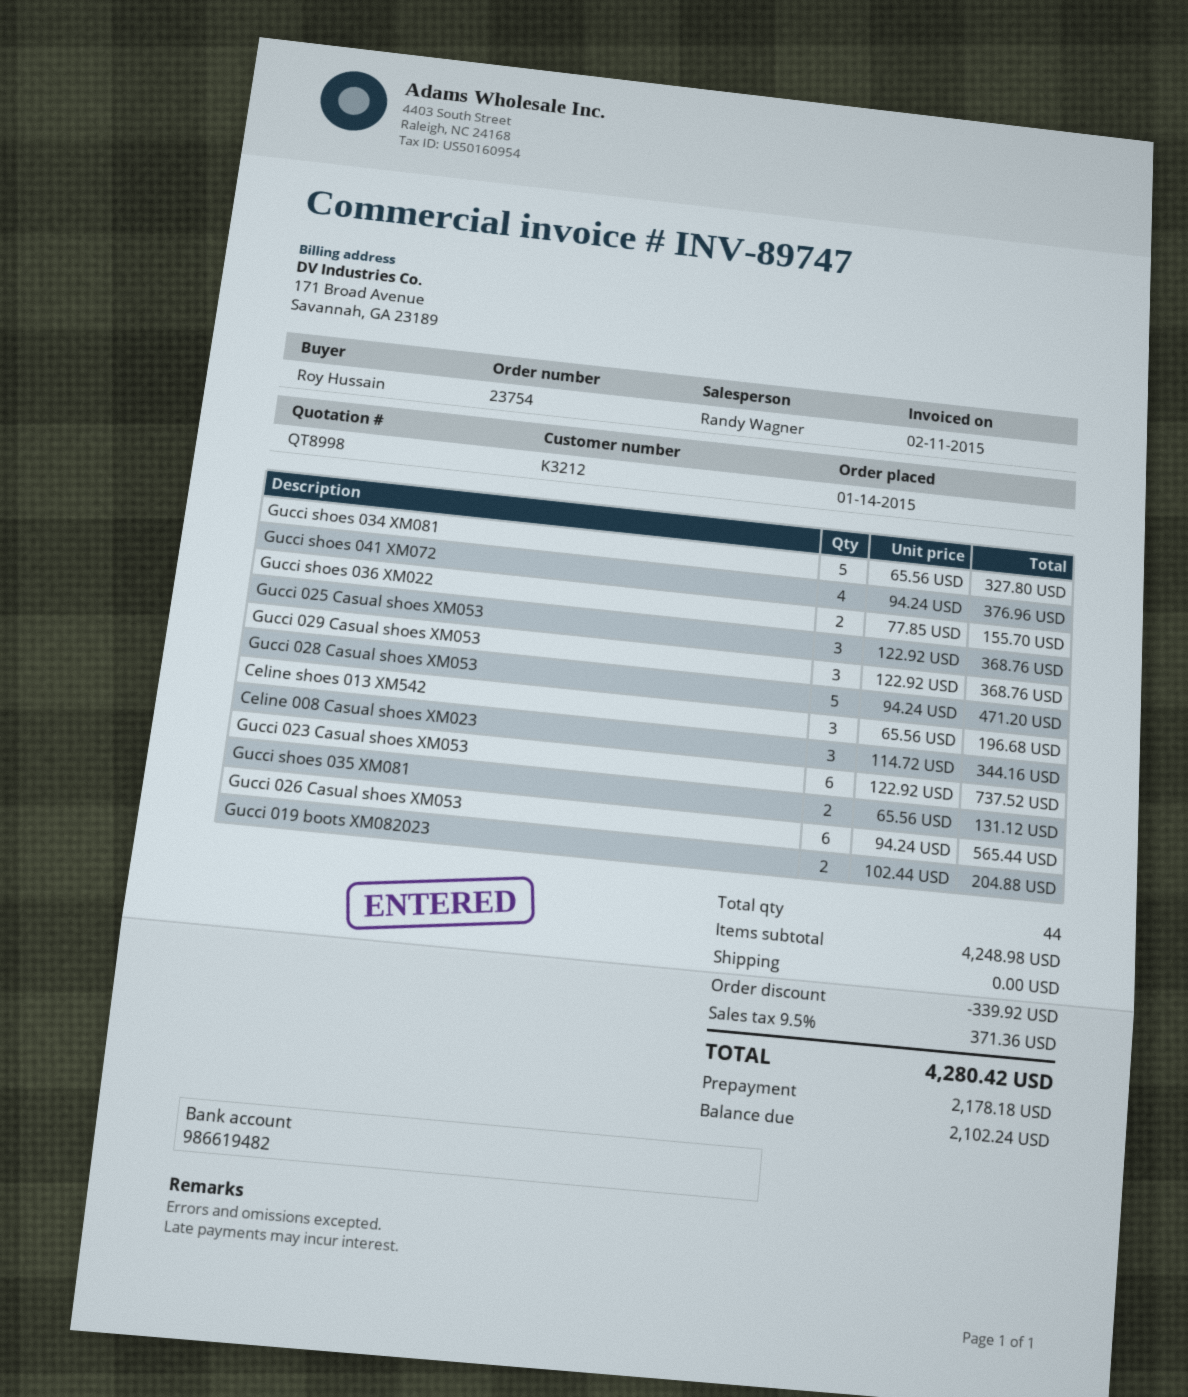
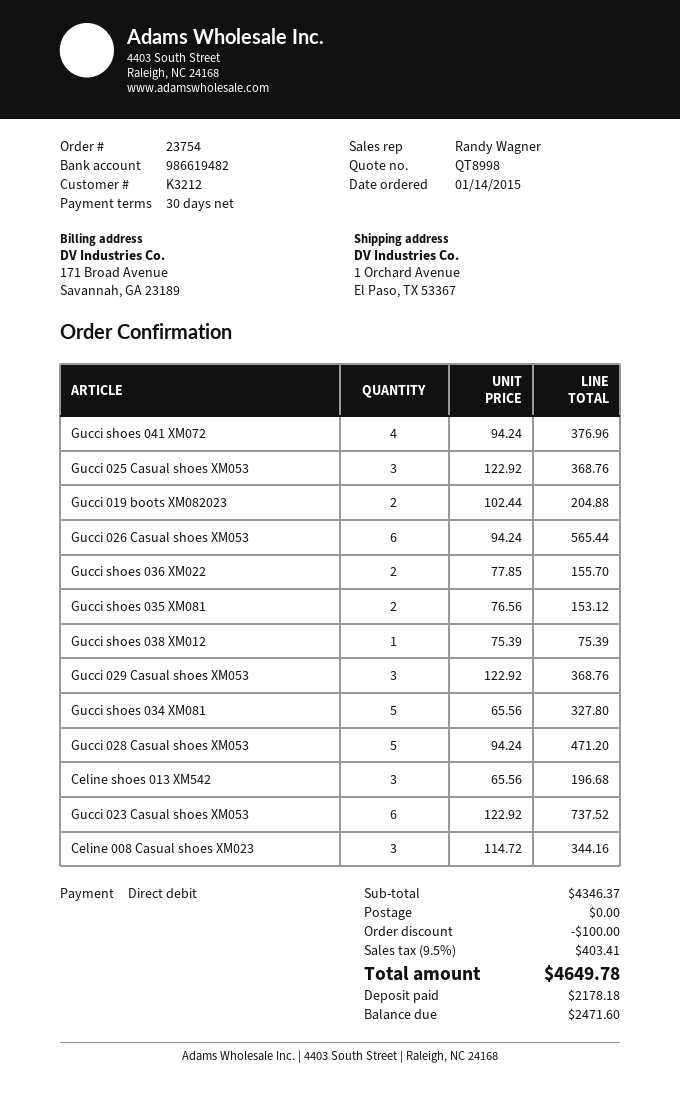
Gucci shoes 035 XM081: 2 x 65.56 = 131.12 -> 2 x 76.56 = 153.12
Gucci shoes 038 XM012: none -> 1 x 75.39 = 75.39
subtotal: 4248.98 -> 4346.37
discount: 339.92 -> 100.00
tax: 9.5% = 371.36 -> 9.5% = 403.41
total: 4280.42 -> 4649.78
balance: 2102.24 -> 2471.60

